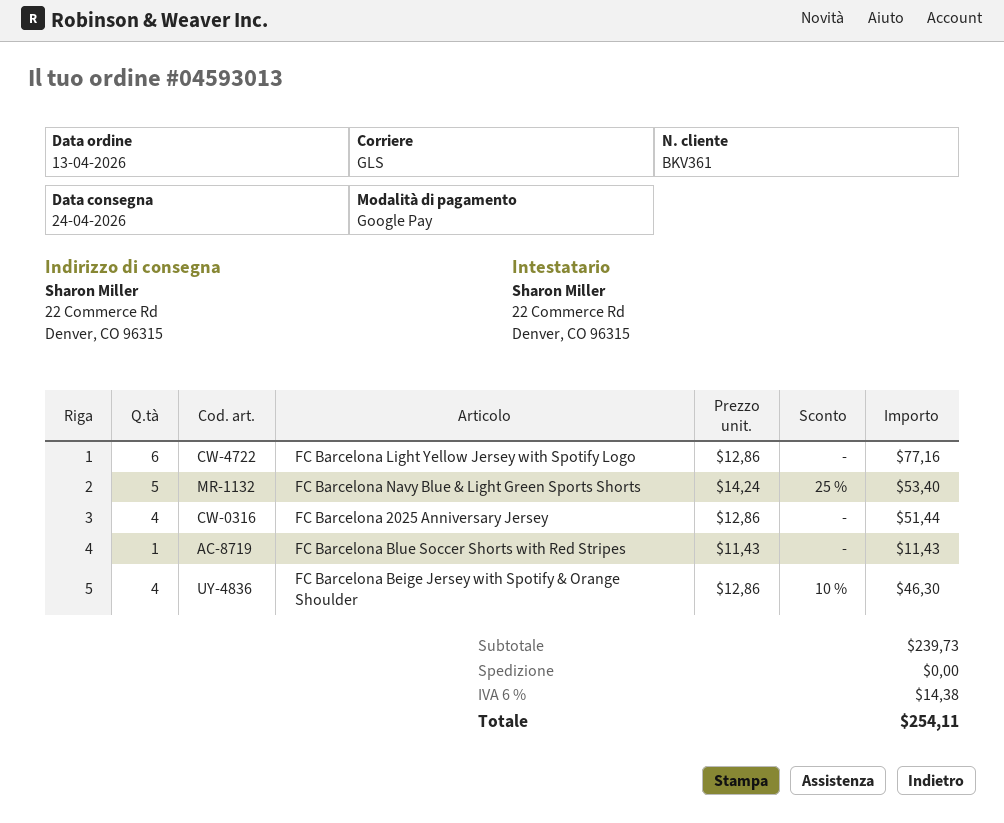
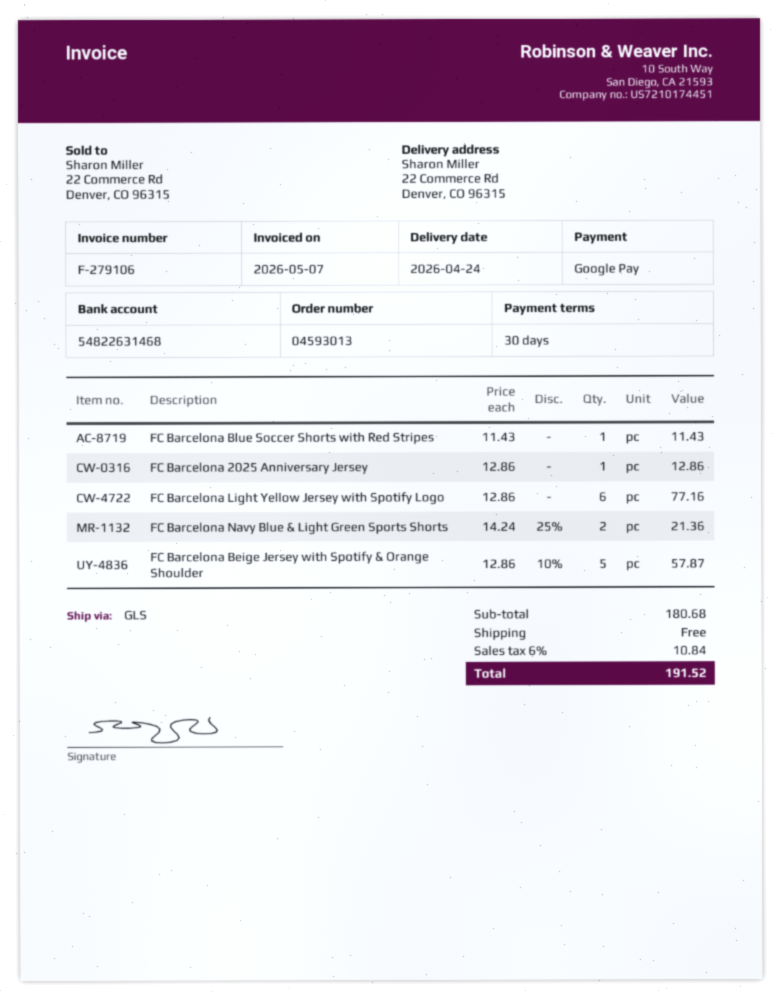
FC Barcelona Navy Blue & Light Green Sports Shorts: 5 x 14.24 - 25% = 53.40 -> 2 x 14.24 - 25% = 21.36
FC Barcelona 2025 Anniversary Jersey: 4 x 12.86 = 51.44 -> 1 x 12.86 = 12.86
FC Barcelona Beige Jersey with Spotify & Orange Shoulder: 4 x 12.86 - 10% = 46.30 -> 5 x 12.86 - 10% = 57.87
subtotal: 239.73 -> 180.68
tax: 6% = 14.38 -> 6% = 10.84
total: 254.11 -> 191.52

